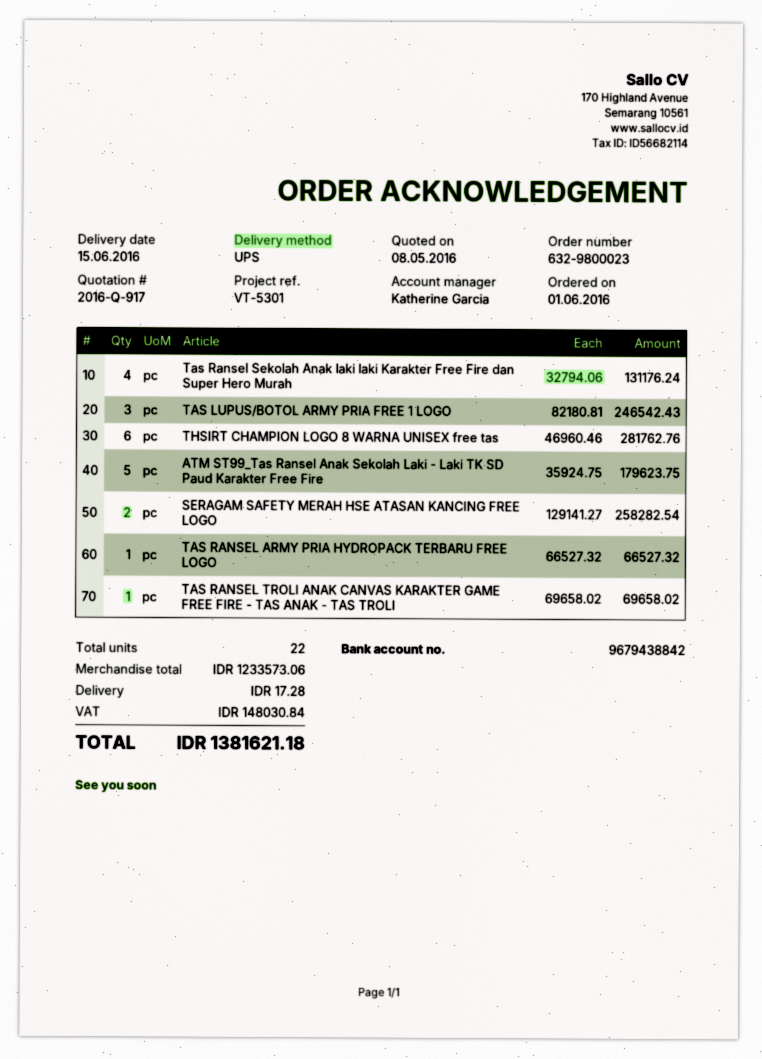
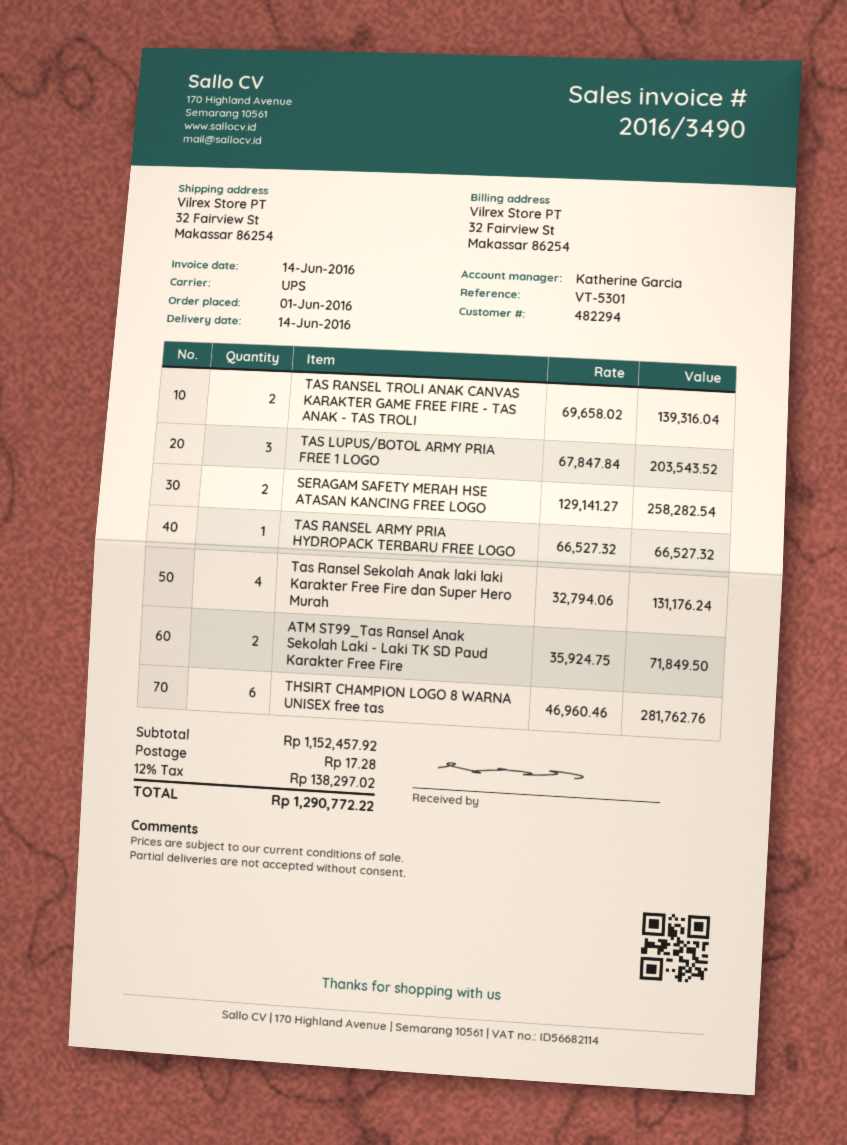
delivery date: 2016-06-15 -> 2016-06-14
TAS LUPUS/BOTOL ARMY PRIA FREE 1 LOGO: 3 x 82180.81 = 246542.43 -> 3 x 67847.84 = 203543.52
ATM ST99_Tas Ransel Anak Sekolah Laki - Laki TK SD Paud Karakter Free Fire: 5 x 35924.75 = 179623.75 -> 2 x 35924.75 = 71849.50
TAS RANSEL TROLI ANAK CANVAS KARAKTER GAME FREE FIRE - TAS ANAK - TAS TROLI: 1 x 69658.02 = 69658.02 -> 2 x 69658.02 = 139316.04
subtotal: 1233573.06 -> 1152457.92
tax: 148030.84 -> 138297.02
total: 1381621.18 -> 1290772.22

